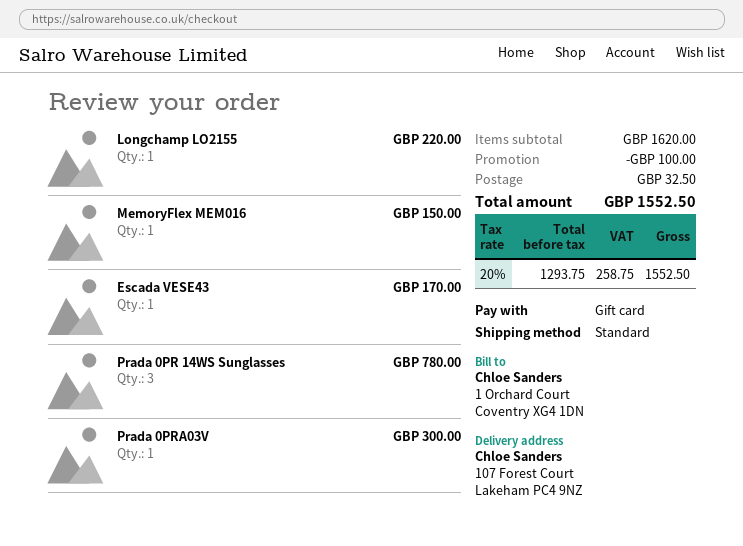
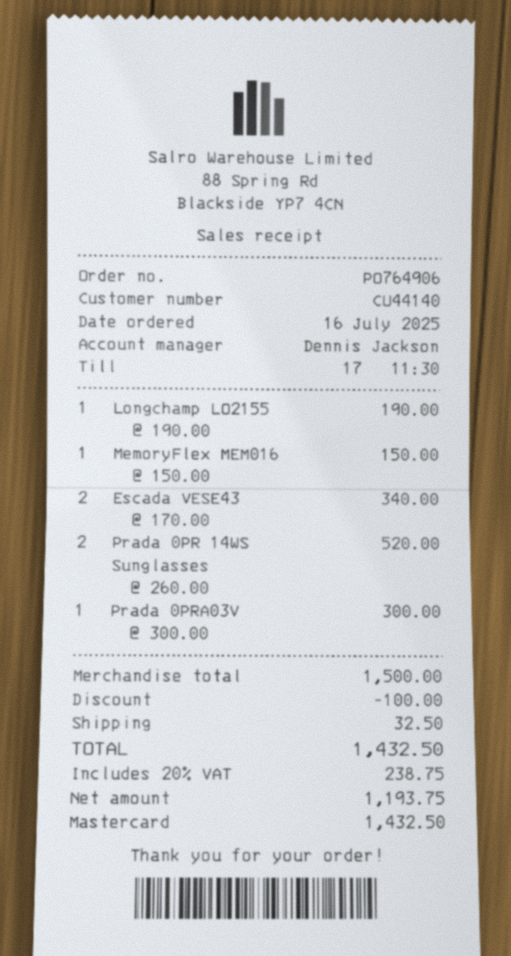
payment method: gift card -> Mastercard
Longchamp LO2155: 1 for 220.00 -> 1 for 190.00
Escada VESE43: 1 for 170.00 -> 2 for 340.00
Prada 0PR 14WS Sunglasses: 3 for 780.00 -> 2 for 520.00
subtotal: 1620.00 -> 1500.00
net: 1293.75 -> 1193.75
tax: 20% = 258.75 -> 20% = 238.75
total: 1552.50 -> 1432.50

